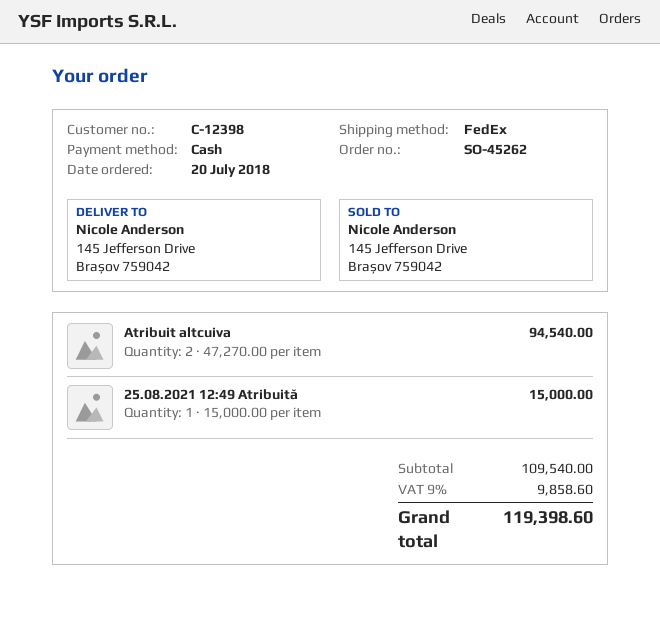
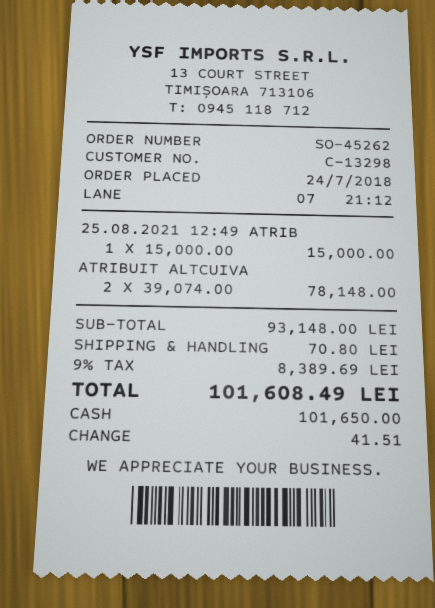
order date: 2018-07-20 -> 2018-07-24
customer number: C-12398 -> C-13298
Atribuit altcuiva: 2 x 47270.00 = 94540.00 -> 2 x 39074.00 = 78148.00
subtotal: 109540.00 -> 93148.00
shipping: none -> 70.80
tax: 9% = 9858.60 -> 9% = 8389.69
total: 119398.60 -> 101608.49

